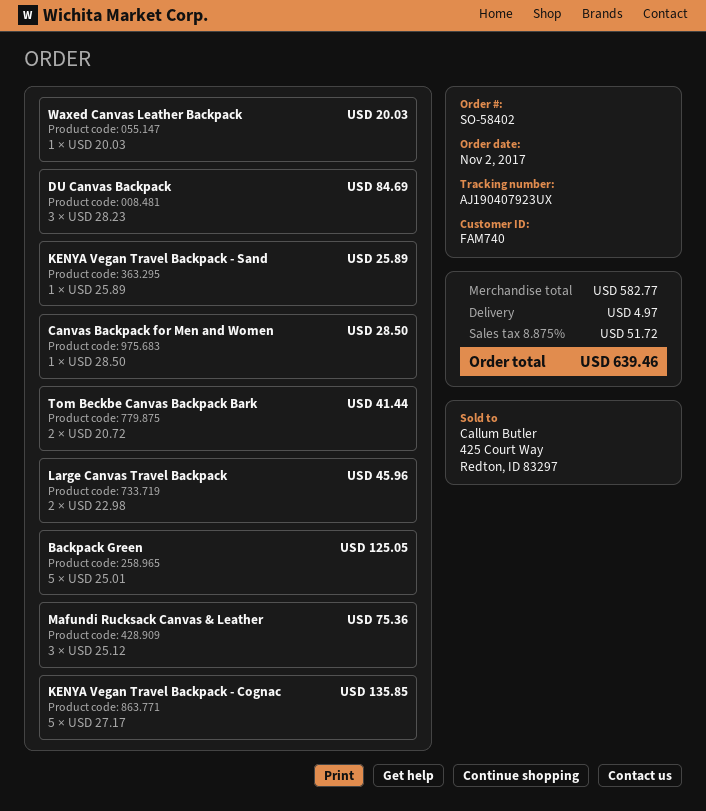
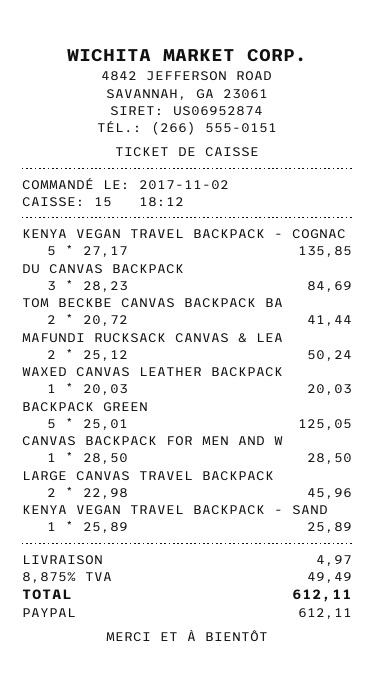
Mafundi Rucksack Canvas & Leather: 3 x 25.12 = 75.36 -> 2 x 25.12 = 50.24
tax: 8.875% = 51.72 -> 8.875% = 49.49
total: 639.46 -> 612.11

